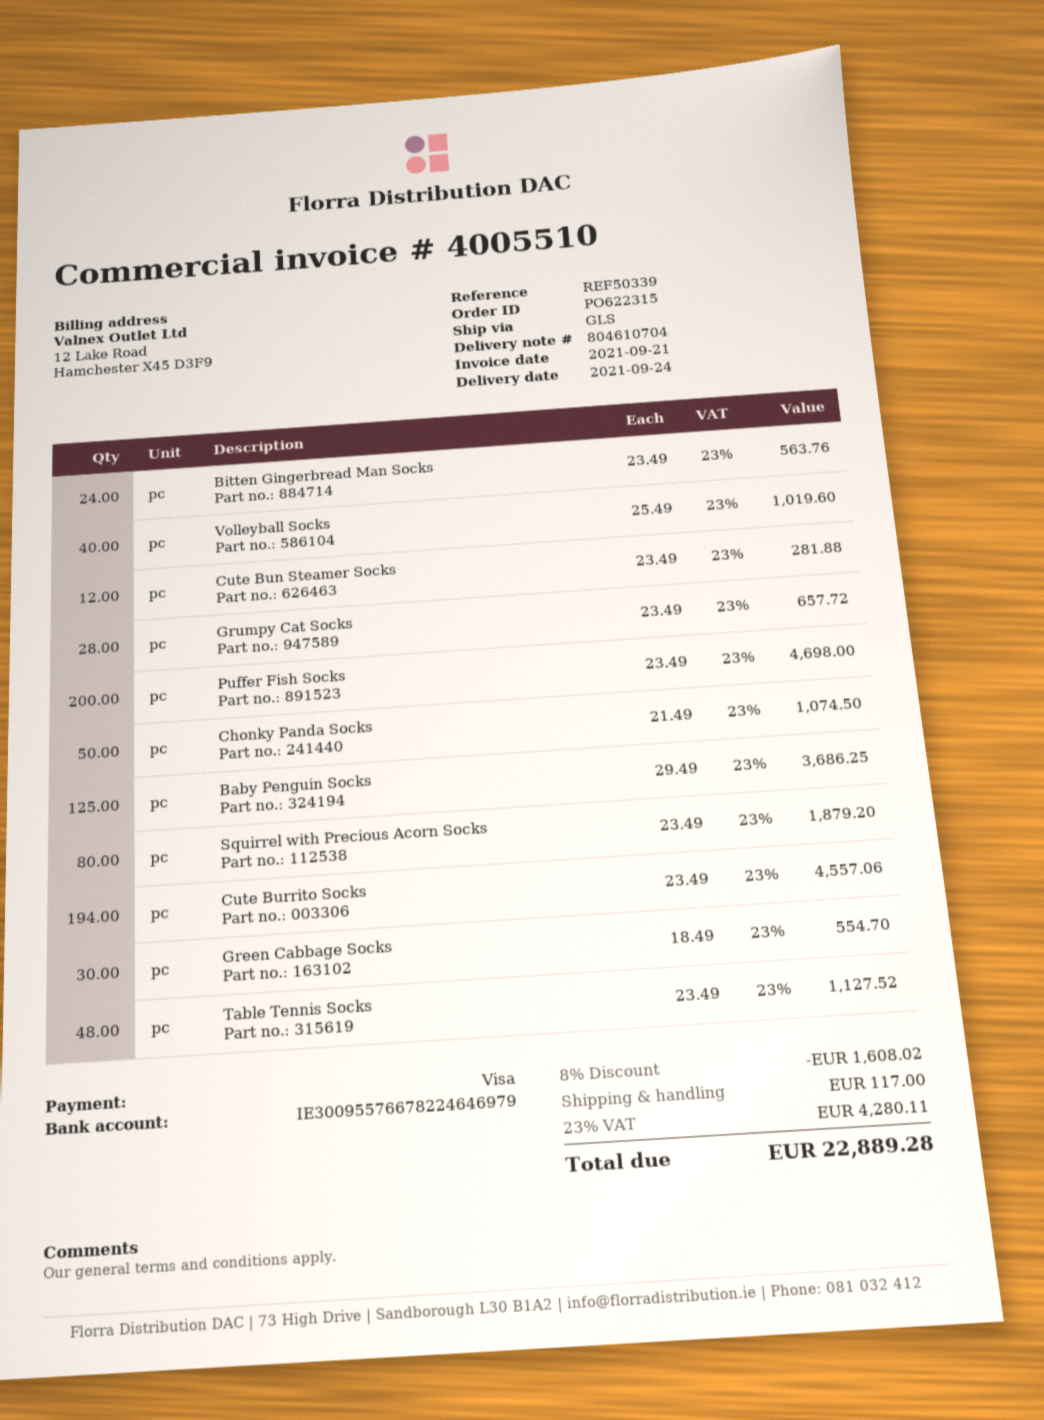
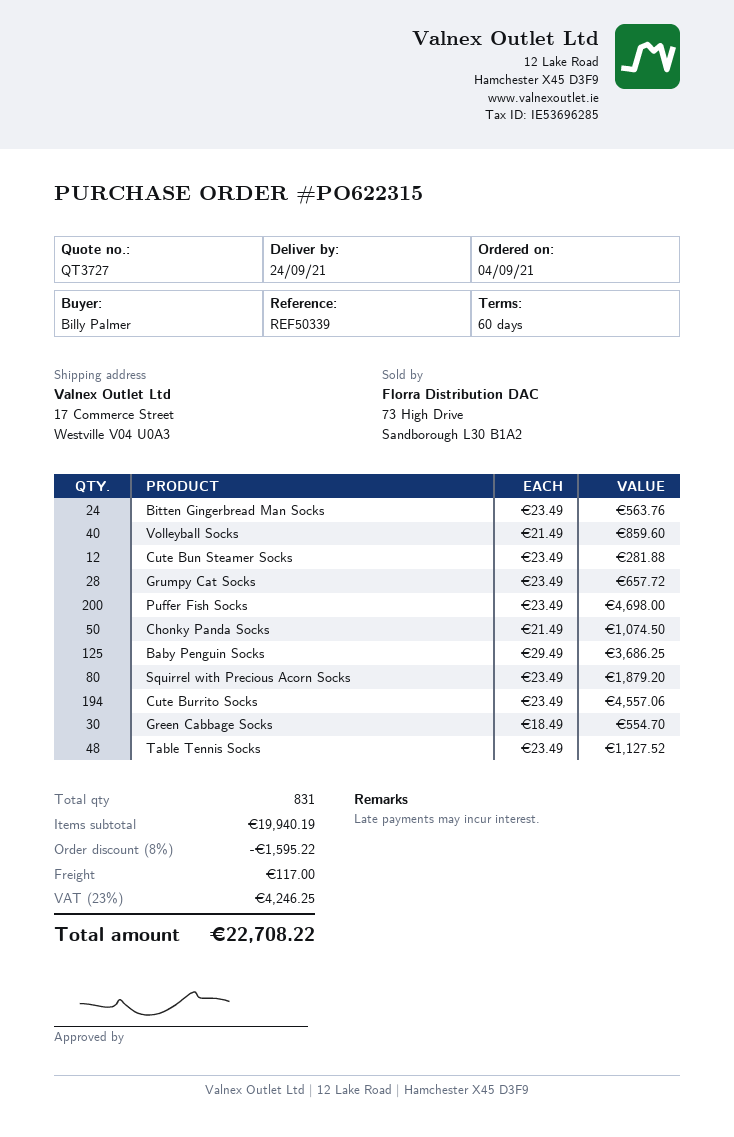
Volleyball Socks: 40 x 25.49 = 1019.60 -> 40 x 21.49 = 859.60
discount: 8% = 1608.02 -> 8% = 1595.22
tax: 23% = 4280.11 -> 23% = 4246.25
total: 22889.28 -> 22708.22

